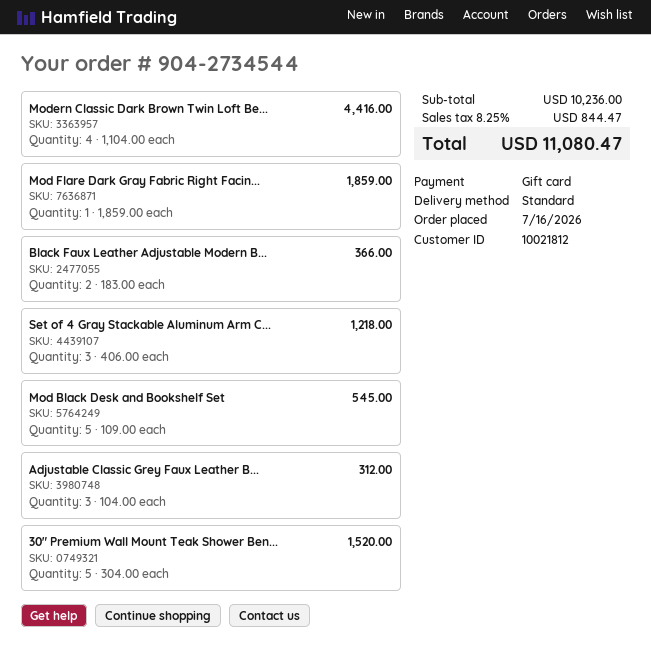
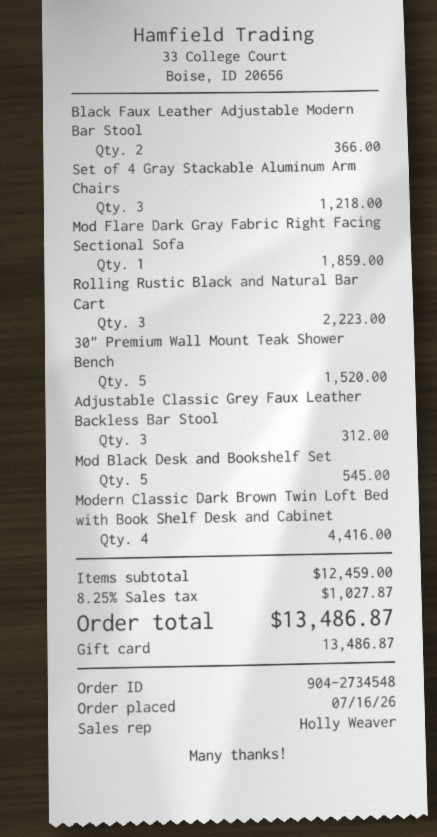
order number: 904-2734544 -> 904-2734548
Rolling Rustic Black and Natural Bar Cart: none -> 3 for 2223.00
subtotal: 10236.00 -> 12459.00
tax: 8.25% = 844.47 -> 8.25% = 1027.87
total: 11080.47 -> 13486.87

